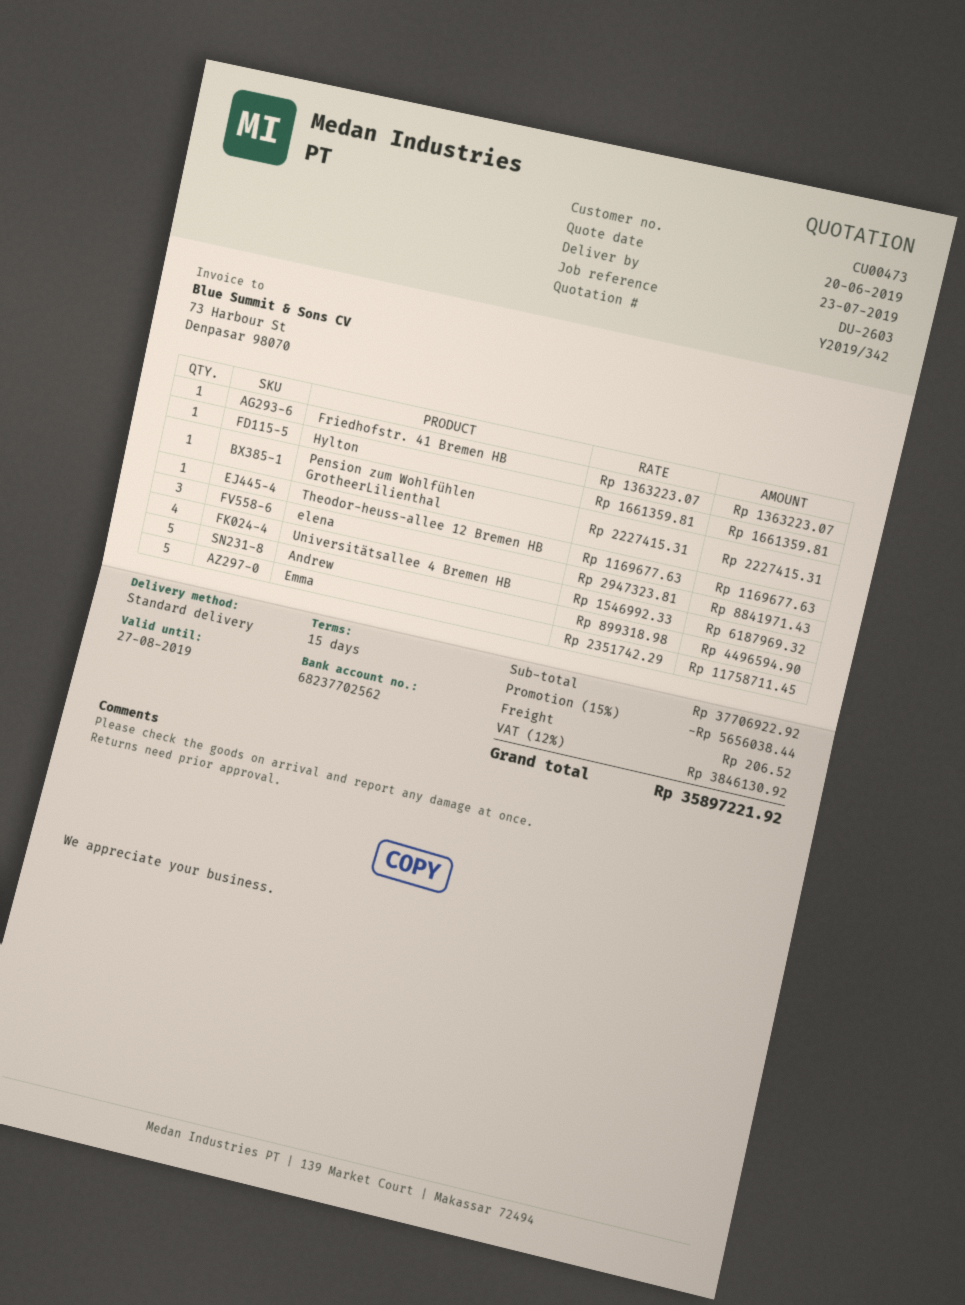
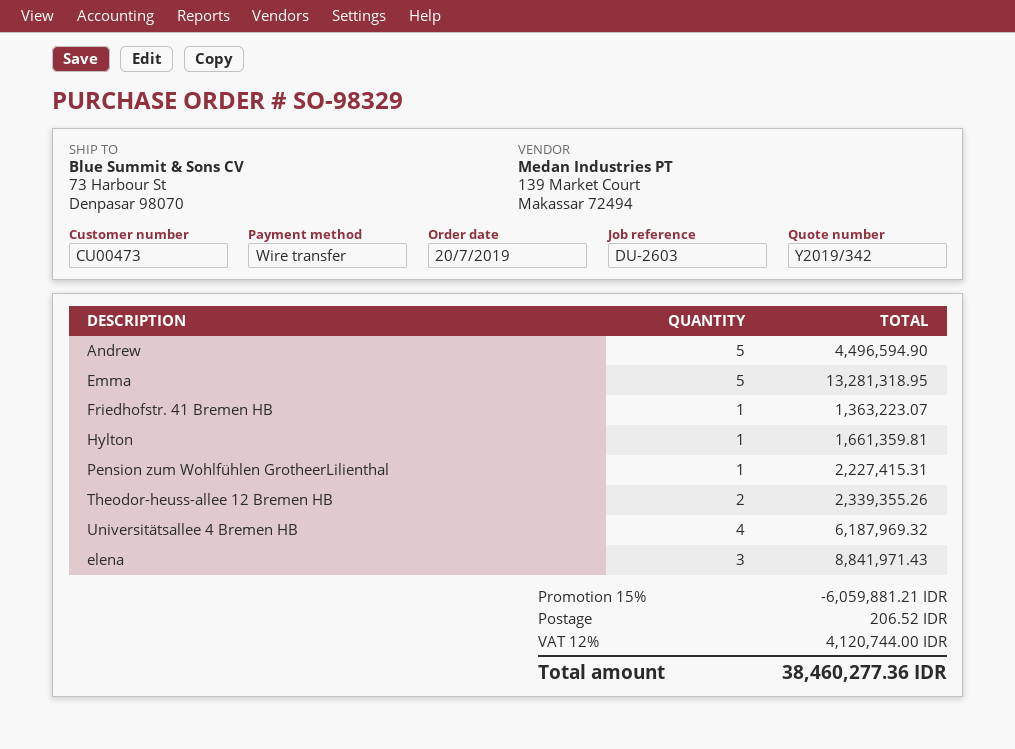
Theodor-heuss-allee 12 Bremen HB: 1 for 1169677.63 -> 2 for 2339355.26
Emma: 5 for 11758711.45 -> 5 for 13281318.95
discount: 15% = 5656038.44 -> 15% = 6059881.21
tax: 12% = 3846130.92 -> 12% = 4120744.00
total: 35897221.92 -> 38460277.36

